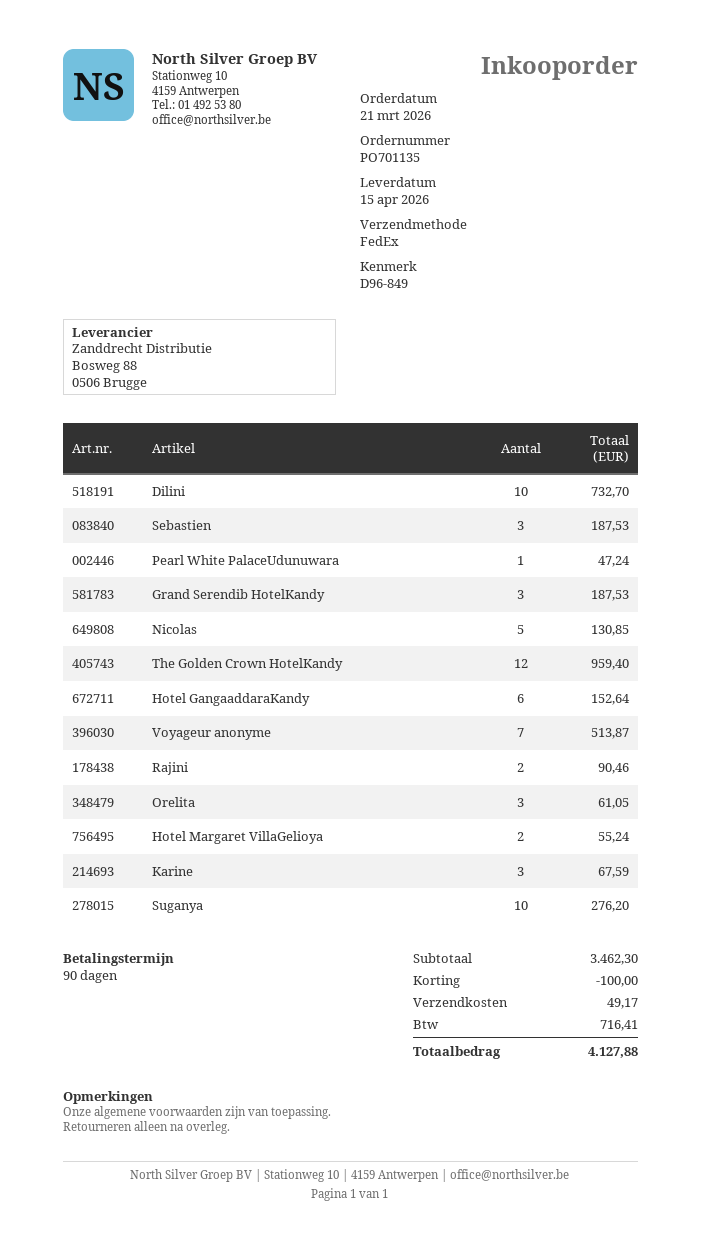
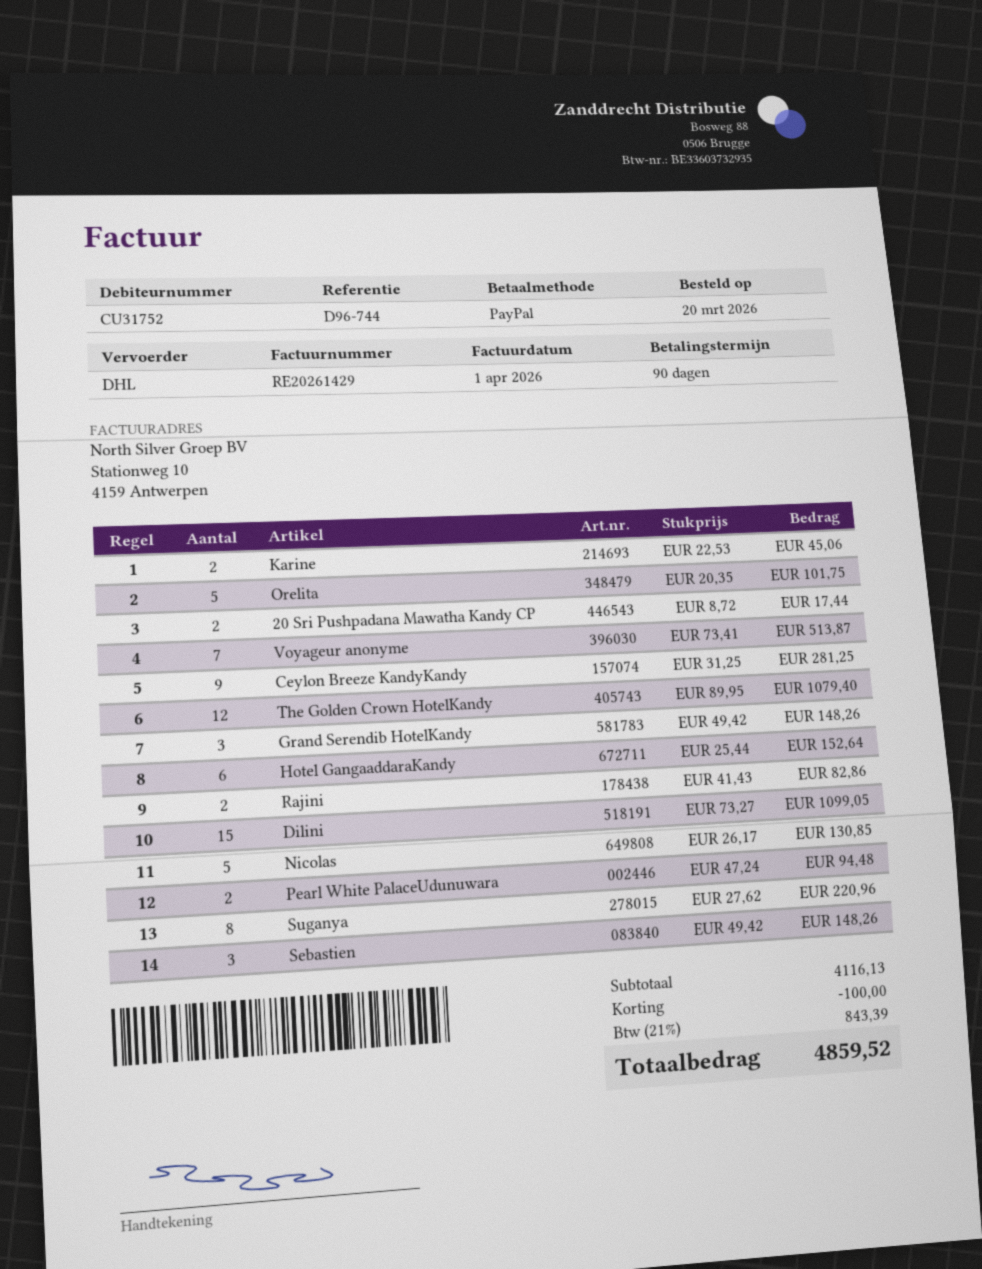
order date: 2026-03-21 -> 2026-03-20
reference: D96-849 -> D96-744
shipping method: FedEx -> DHL
Dilini: 10 for 732.70 -> 15 for 1099.05
Sebastien: 3 for 187.53 -> 3 for 148.26
Pearl White PalaceUdunuwara: 1 for 47.24 -> 2 for 94.48
Grand Serendib HotelKandy: 3 for 187.53 -> 3 for 148.26
The Golden Crown HotelKandy: 12 for 959.40 -> 12 for 1079.40
Rajini: 2 for 90.46 -> 2 for 82.86
Orelita: 3 for 61.05 -> 5 for 101.75
Hotel Margaret VillaGelioya: 2 for 55.24 -> none
Karine: 3 for 67.59 -> 2 for 45.06
Suganya: 10 for 276.20 -> 8 for 220.96
20 Sri Pushpadana Mawatha Kandy CP: none -> 2 for 17.44
Ceylon Breeze KandyKandy: none -> 9 for 281.25
subtotal: 3462.30 -> 4116.13
shipping: 49.17 -> none
tax: 716.41 -> 843.39
total: 4127.88 -> 4859.52

